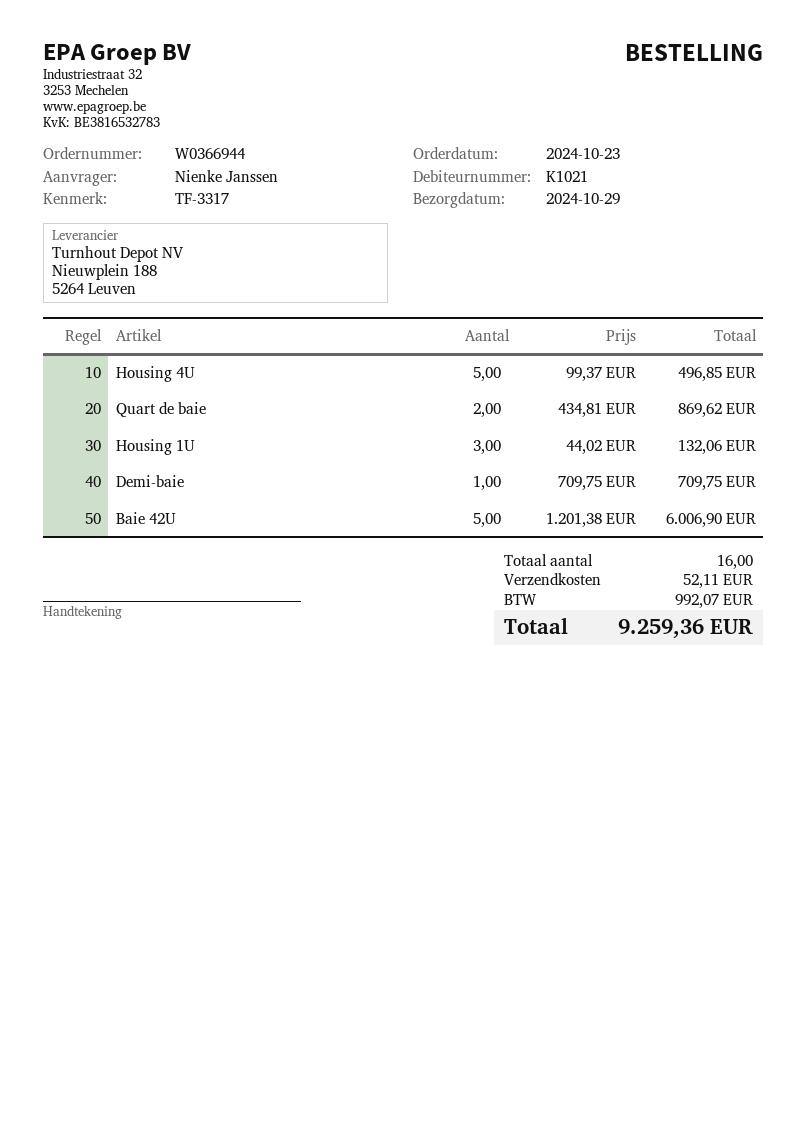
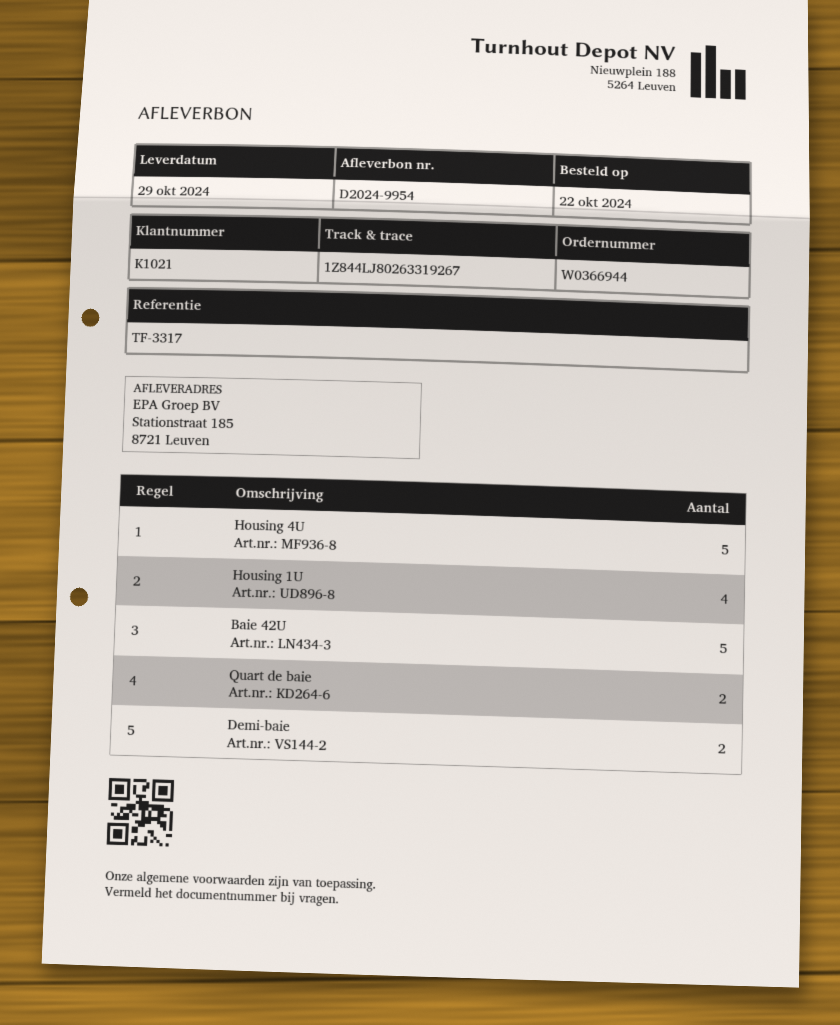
order date: 2024-10-23 -> 2024-10-22
Housing 1U: 3 -> 4
Demi-baie: 1 -> 2

